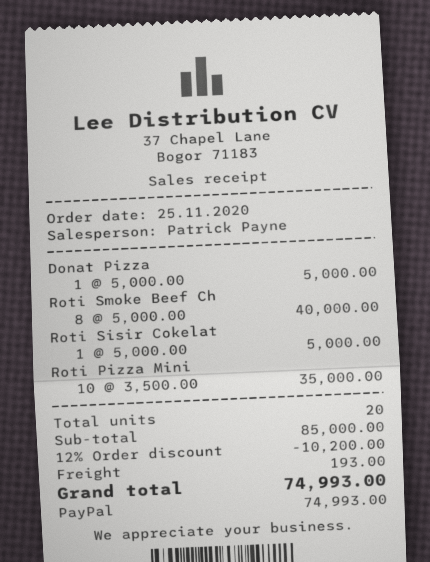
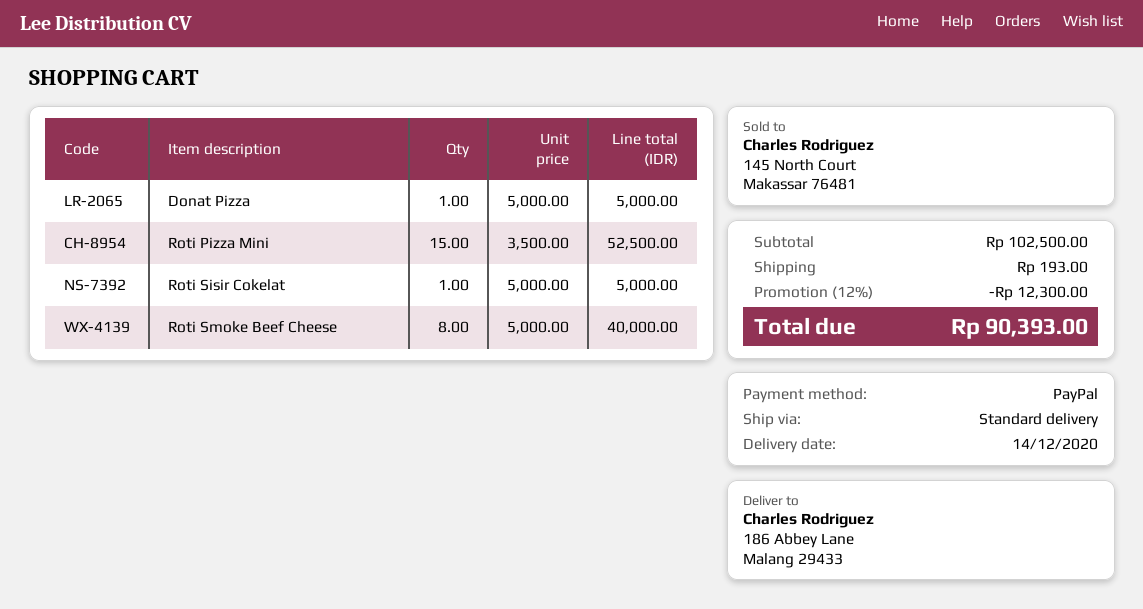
Roti Pizza Mini: 10 x 3500.00 = 35000.00 -> 15 x 3500.00 = 52500.00
subtotal: 85000.00 -> 102500.00
discount: 12% = 10200.00 -> 12% = 12300.00
total: 74993.00 -> 90393.00

